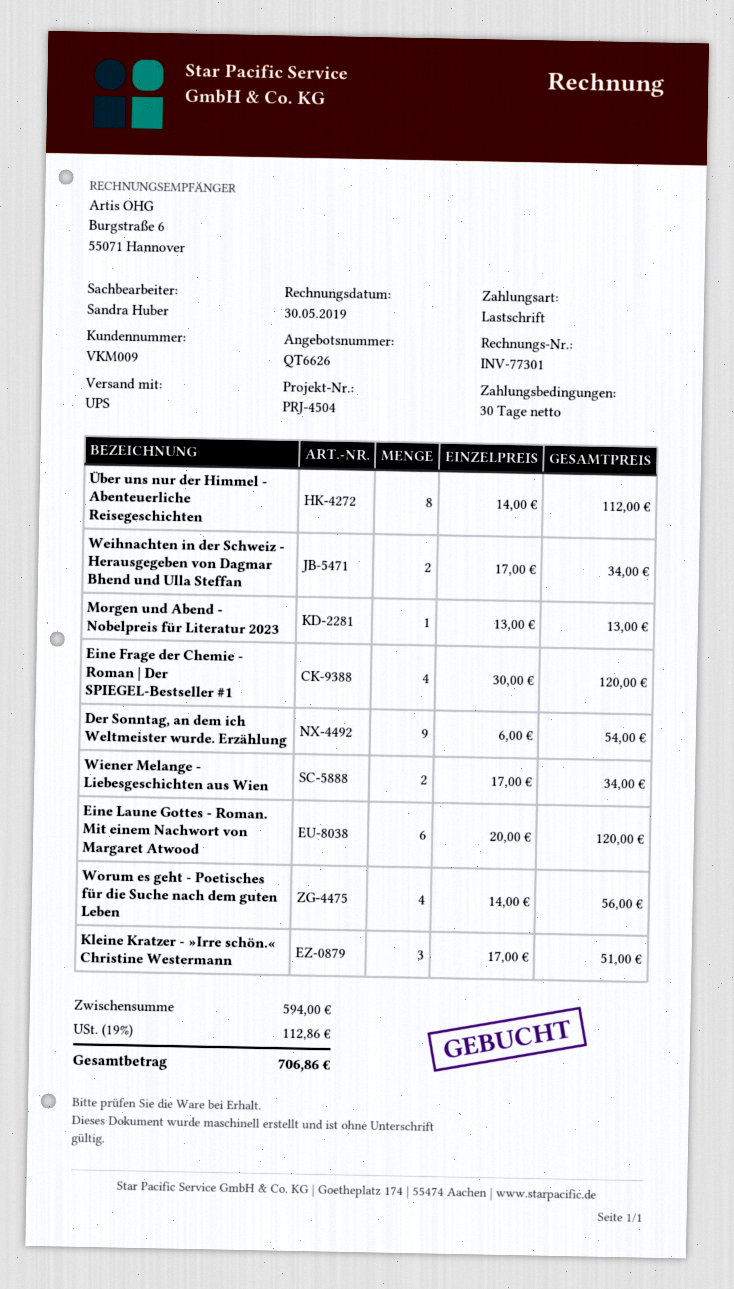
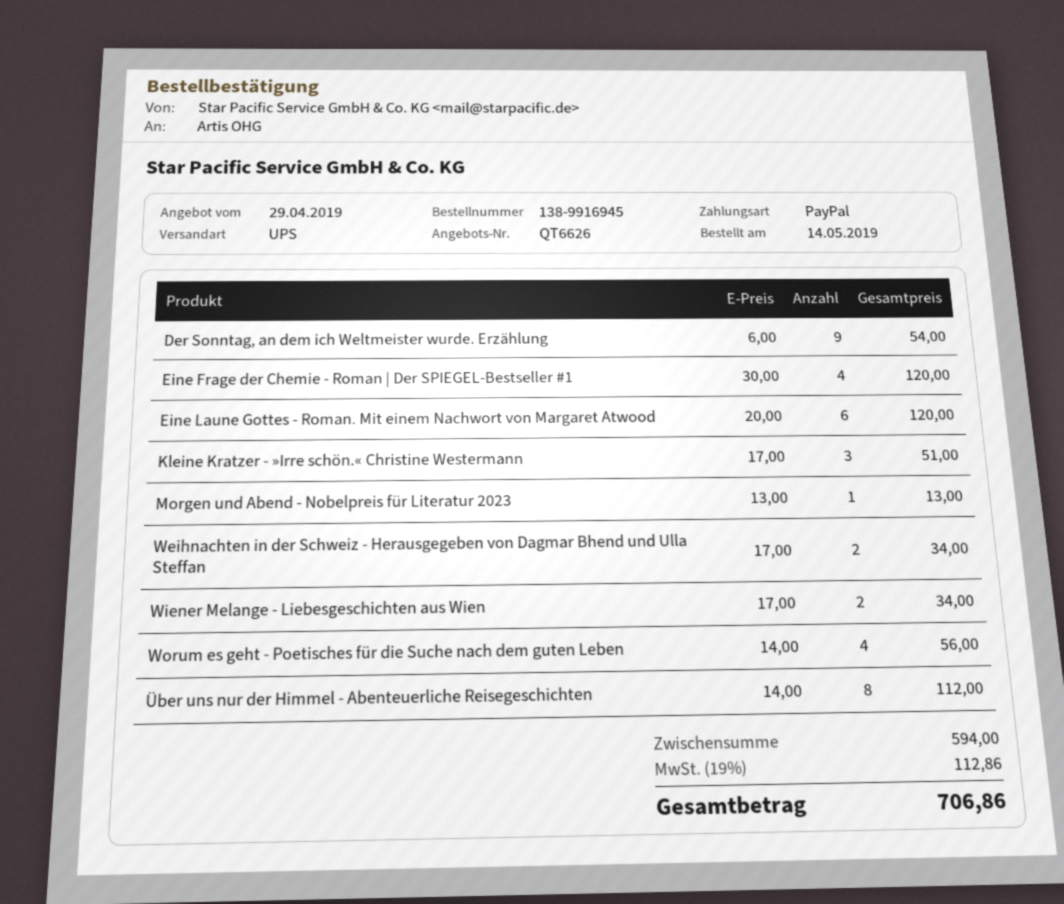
payment method: direct debit -> PayPal

